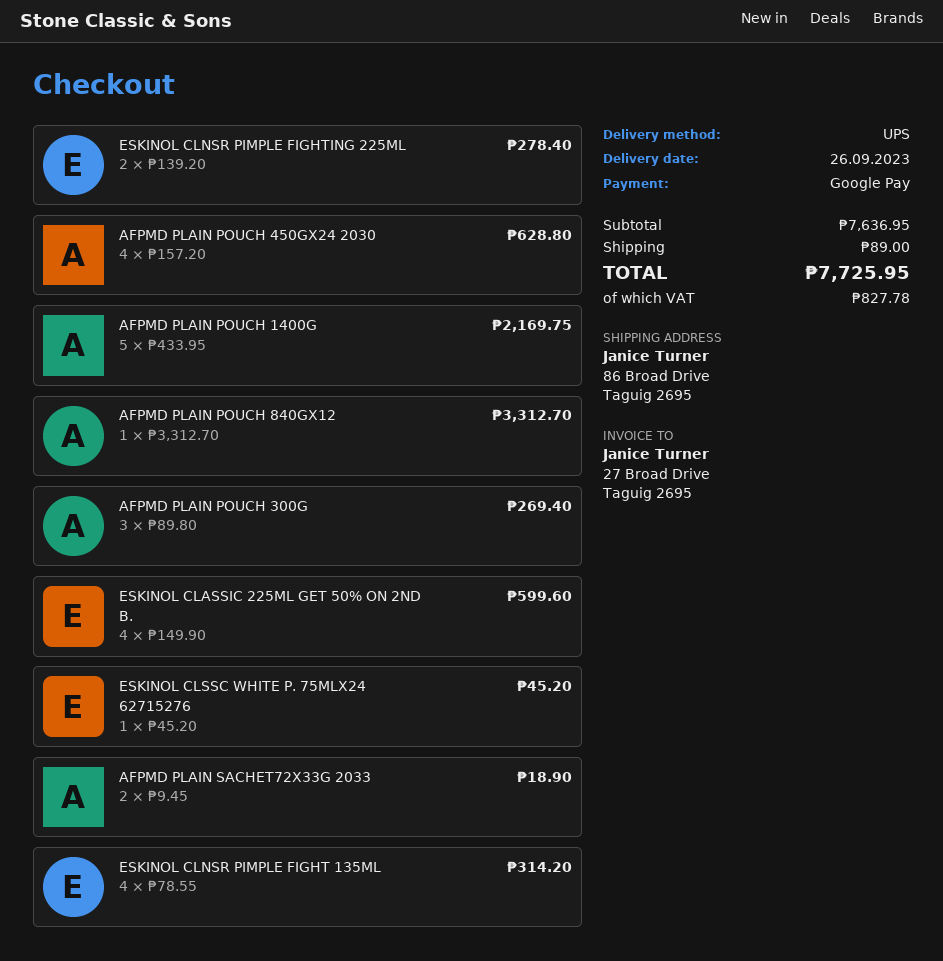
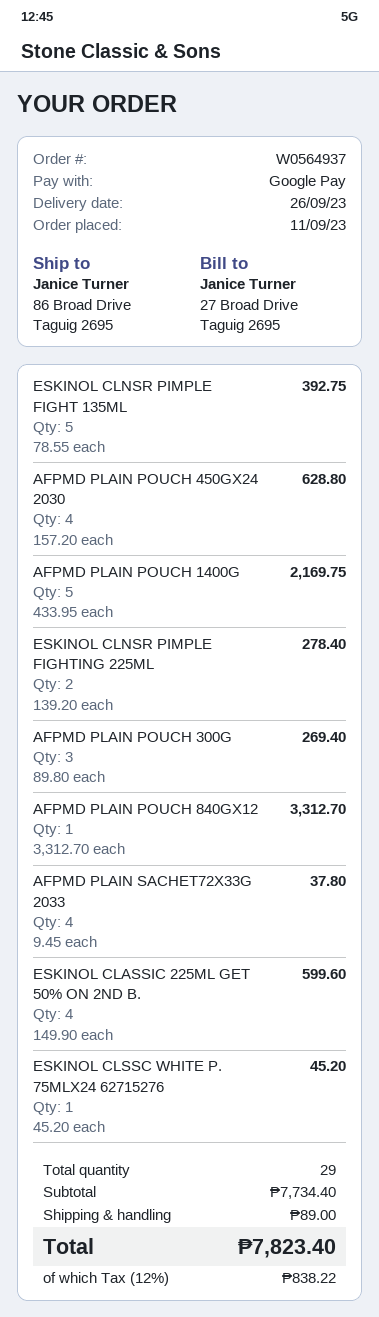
AFPMD PLAIN SACHET72X33G 2033: 2 x 9.45 = 18.90 -> 4 x 9.45 = 37.80
ESKINOL CLNSR PIMPLE FIGHT 135ML: 4 x 78.55 = 314.20 -> 5 x 78.55 = 392.75
subtotal: 7636.95 -> 7734.40
tax: 827.78 -> 838.22
total: 7725.95 -> 7823.40

